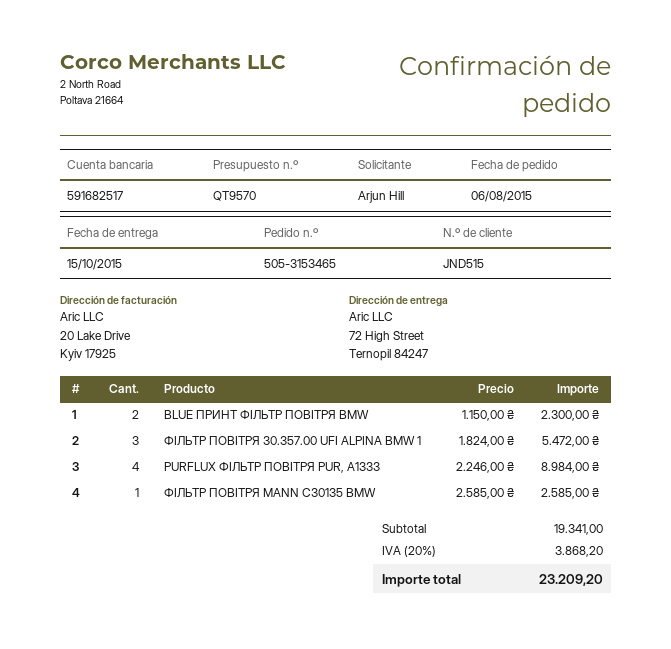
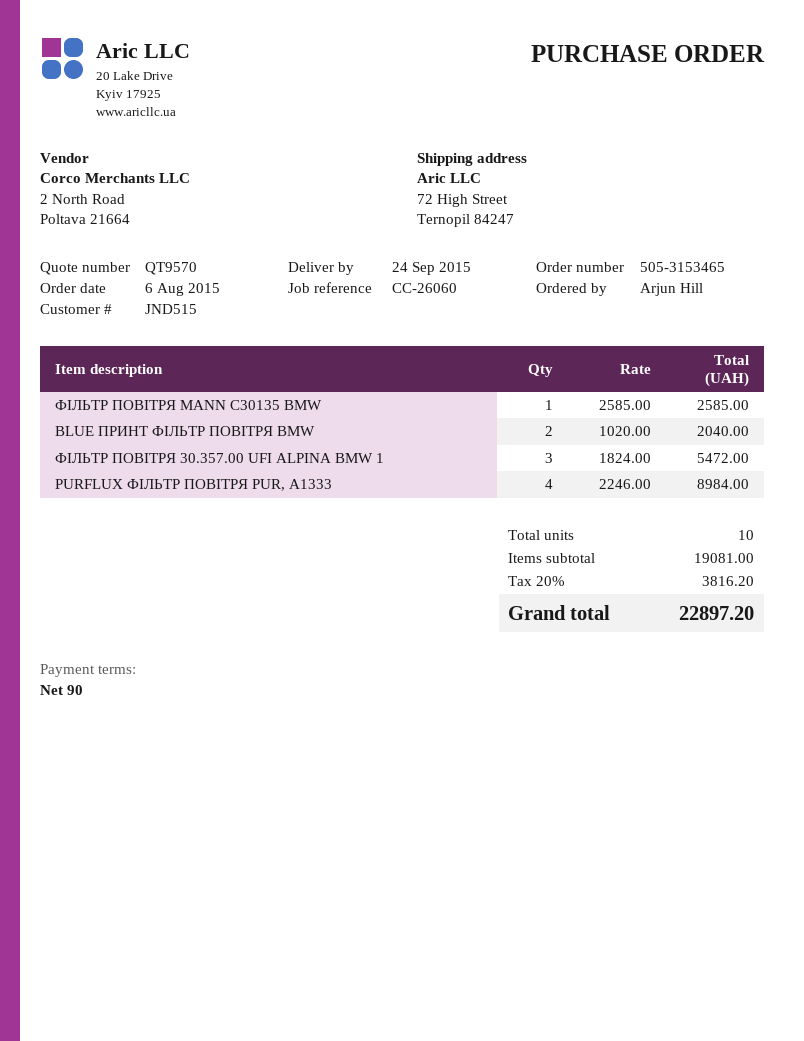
delivery date: 2015-10-15 -> 2015-09-24
BLUE ПРИНТ ФІЛЬТР ПОВІТРЯ BMW: 2 x 1150.00 = 2300.00 -> 2 x 1020.00 = 2040.00
subtotal: 19341.00 -> 19081.00
tax: 20% = 3868.20 -> 20% = 3816.20
total: 23209.20 -> 22897.20

